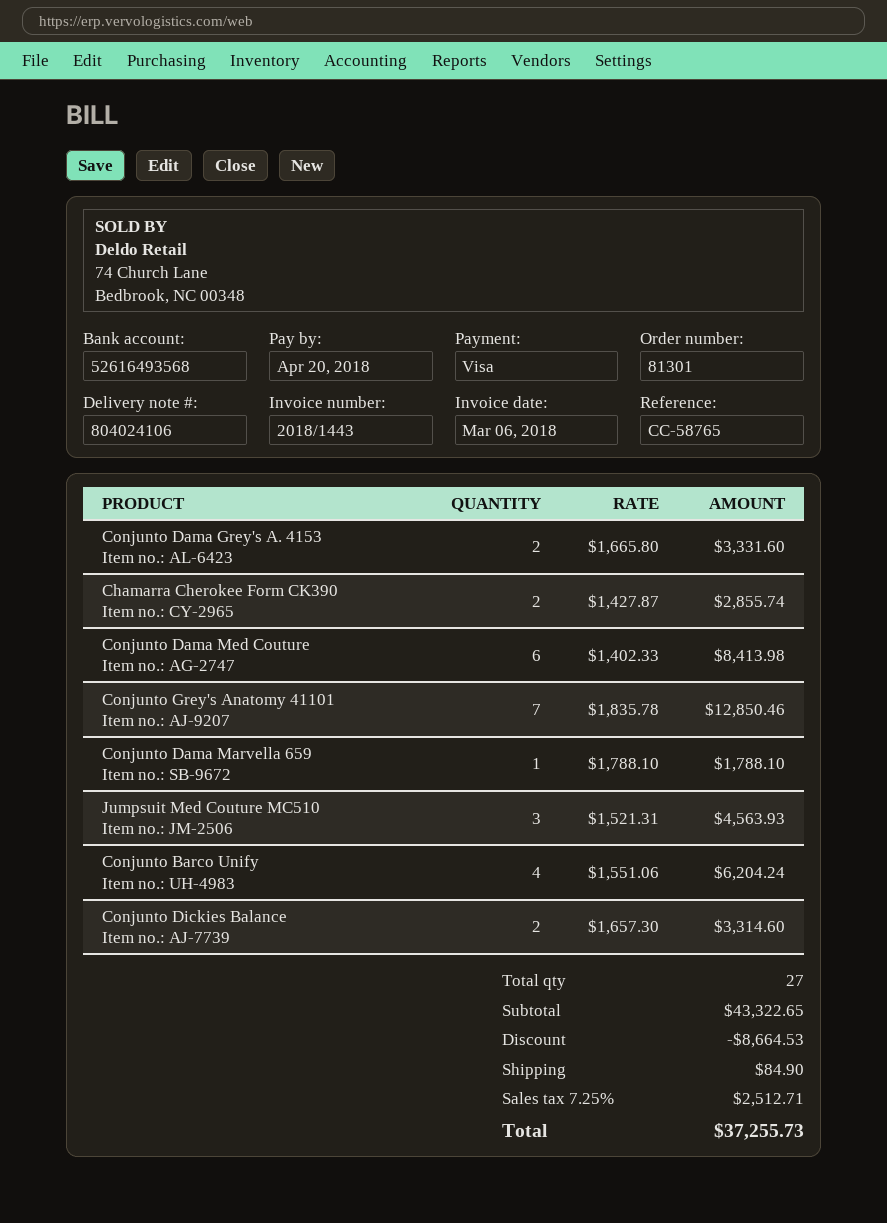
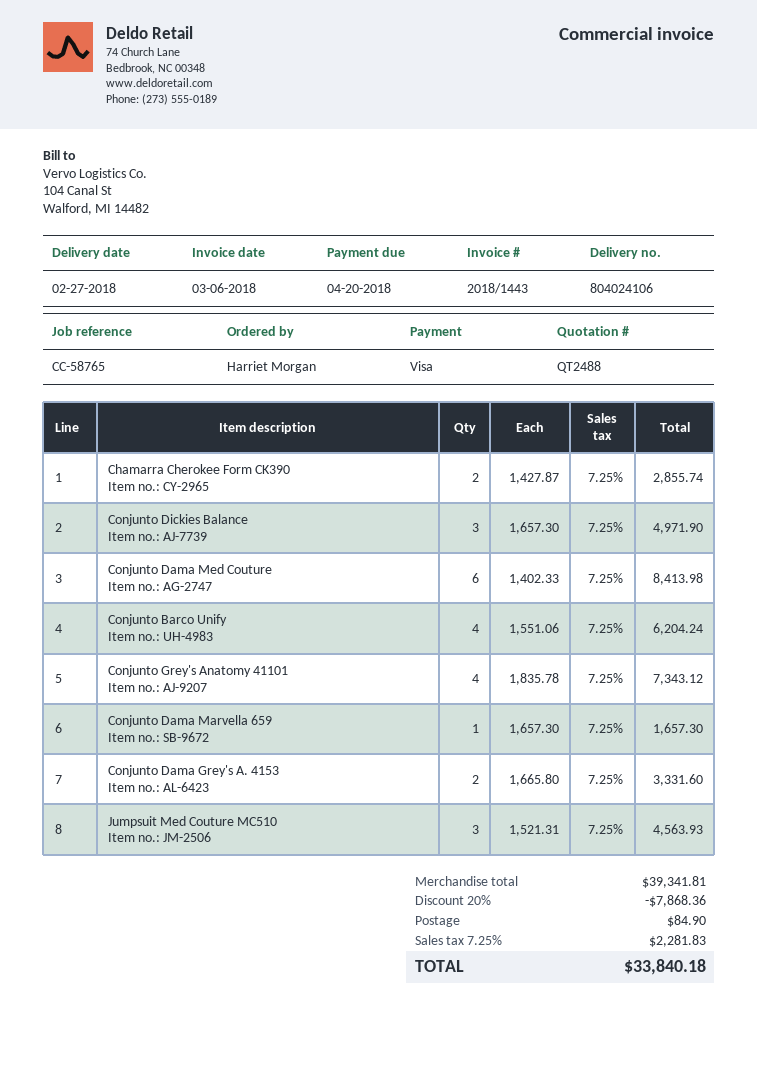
Conjunto Grey's Anatomy 41101: 7 x 1835.78 = 12850.46 -> 4 x 1835.78 = 7343.12
Conjunto Dama Marvella 659: 1 x 1788.10 = 1788.10 -> 1 x 1657.30 = 1657.30
Conjunto Dickies Balance: 2 x 1657.30 = 3314.60 -> 3 x 1657.30 = 4971.90
subtotal: 43322.65 -> 39341.81
discount: 8664.53 -> 7868.36
tax: 7.25% = 2512.71 -> 7.25% = 2281.83
total: 37255.73 -> 33840.18

